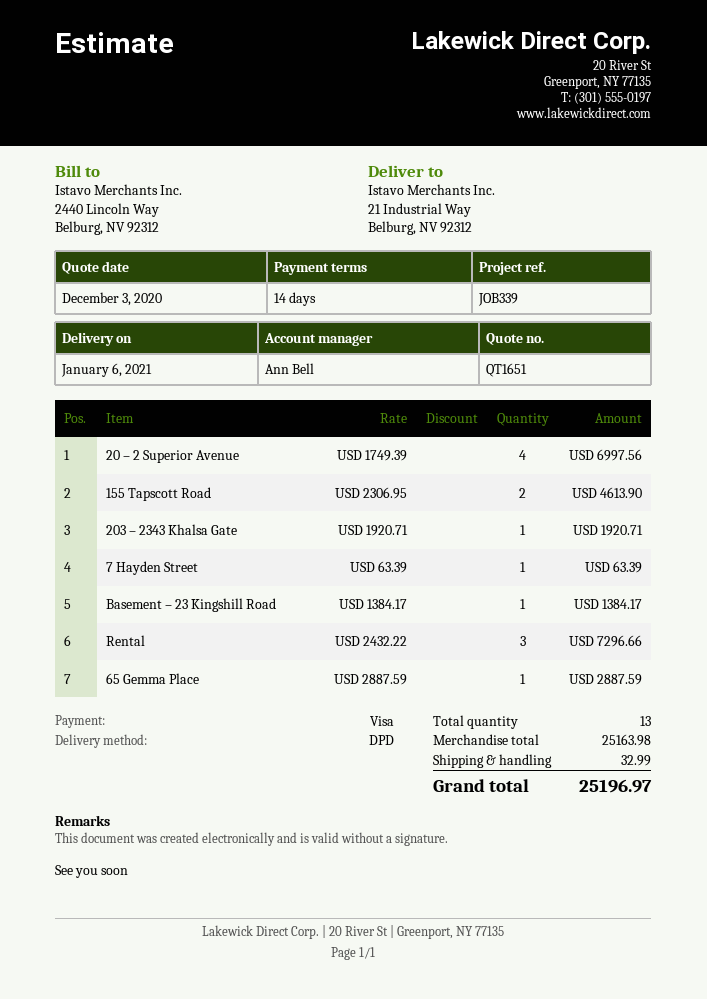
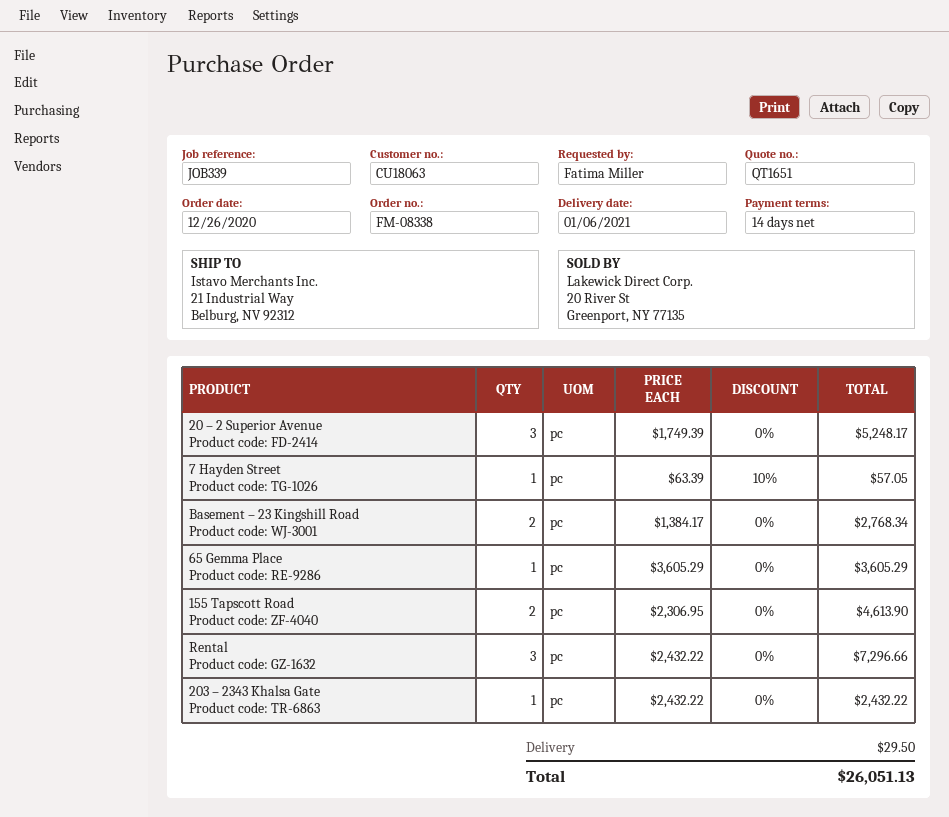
20 – 2 Superior Avenue: 4 x 1749.39 = 6997.56 -> 3 x 1749.39 = 5248.17
203 – 2343 Khalsa Gate: 1 x 1920.71 = 1920.71 -> 1 x 2432.22 = 2432.22
7 Hayden Street: 1 x 63.39 = 63.39 -> 1 x 63.39 - 10% = 57.05
Basement – 23 Kingshill Road: 1 x 1384.17 = 1384.17 -> 2 x 1384.17 = 2768.34
65 Gemma Place: 1 x 2887.59 = 2887.59 -> 1 x 3605.29 = 3605.29
shipping: 32.99 -> 29.50
total: 25196.97 -> 26051.13

